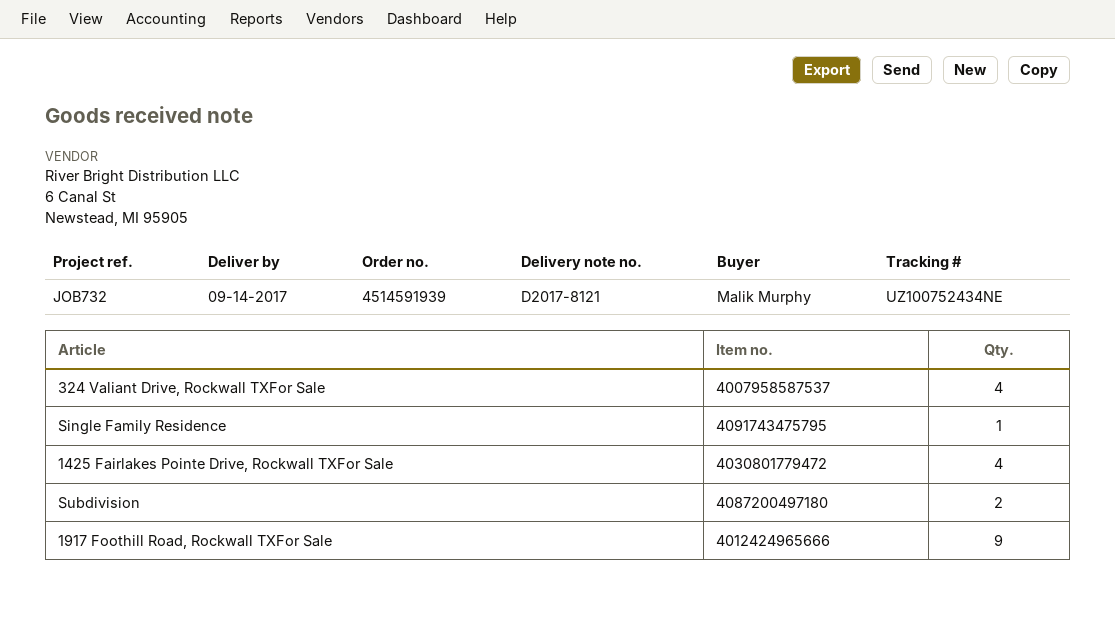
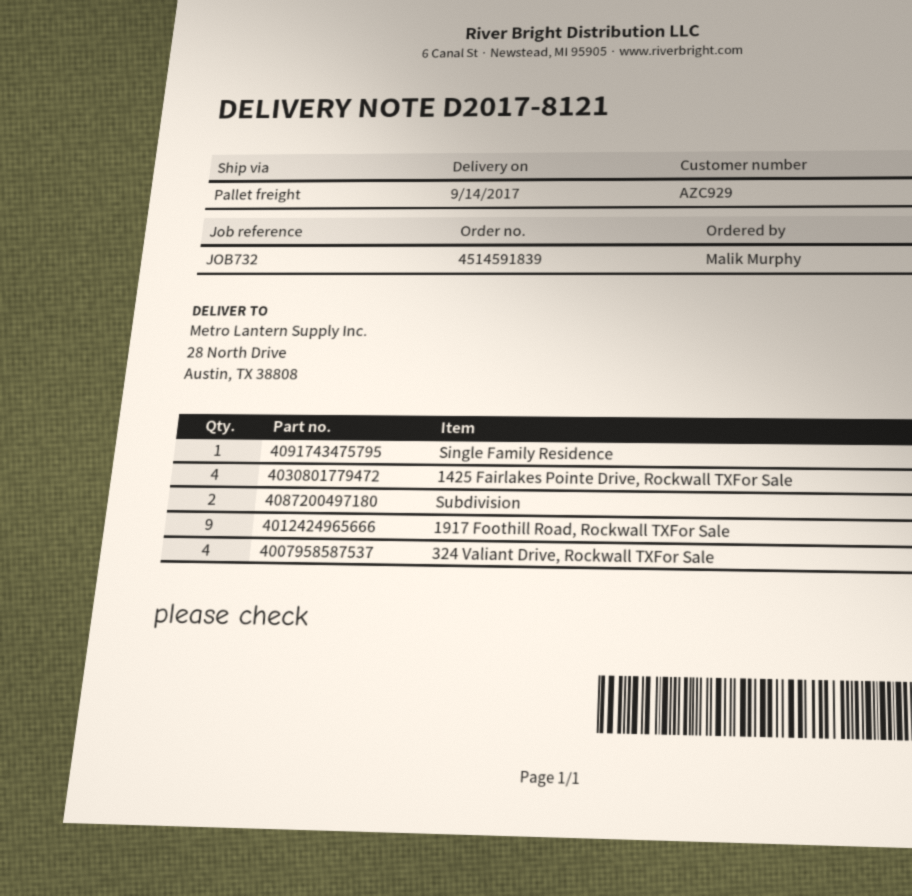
order number: 4514591939 -> 4514591839

